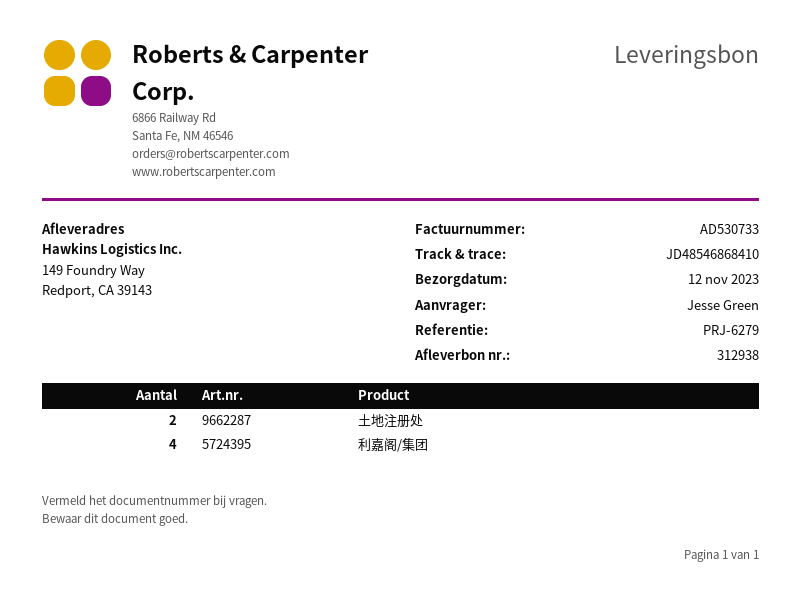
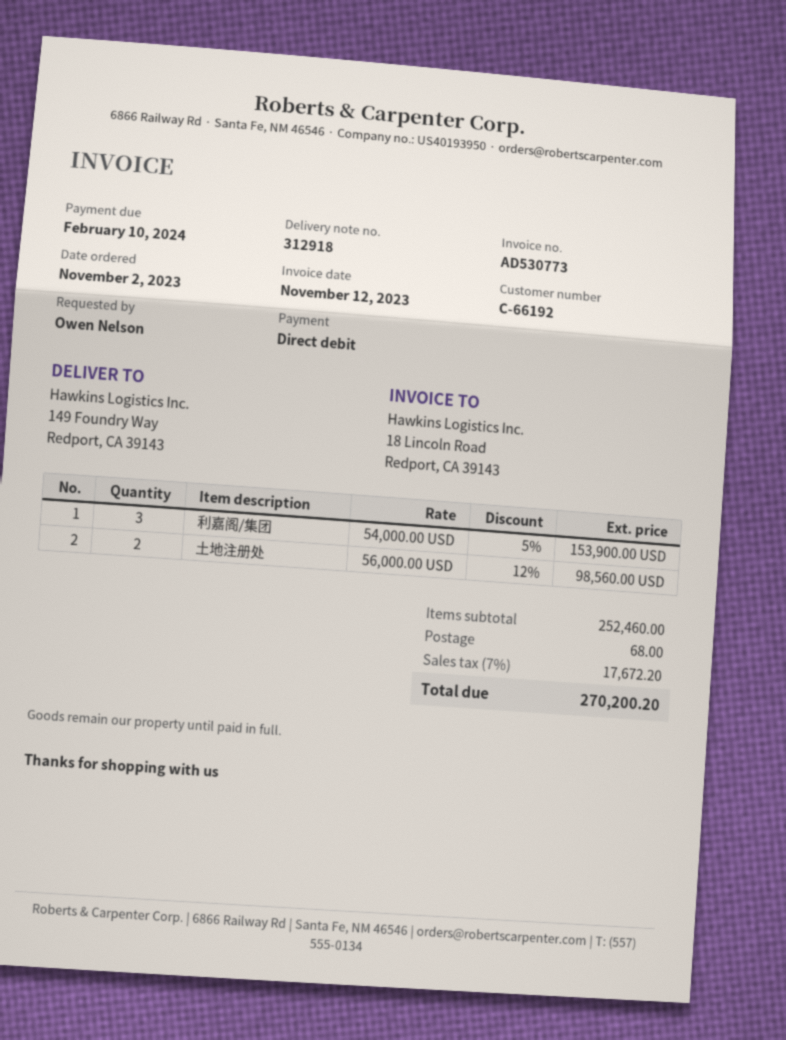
delivery note number: 312938 -> 312918
invoice number: AD530733 -> AD530773
ordered by: Jesse Green -> Owen Nelson
利嘉阁/集团: 4 -> 3

